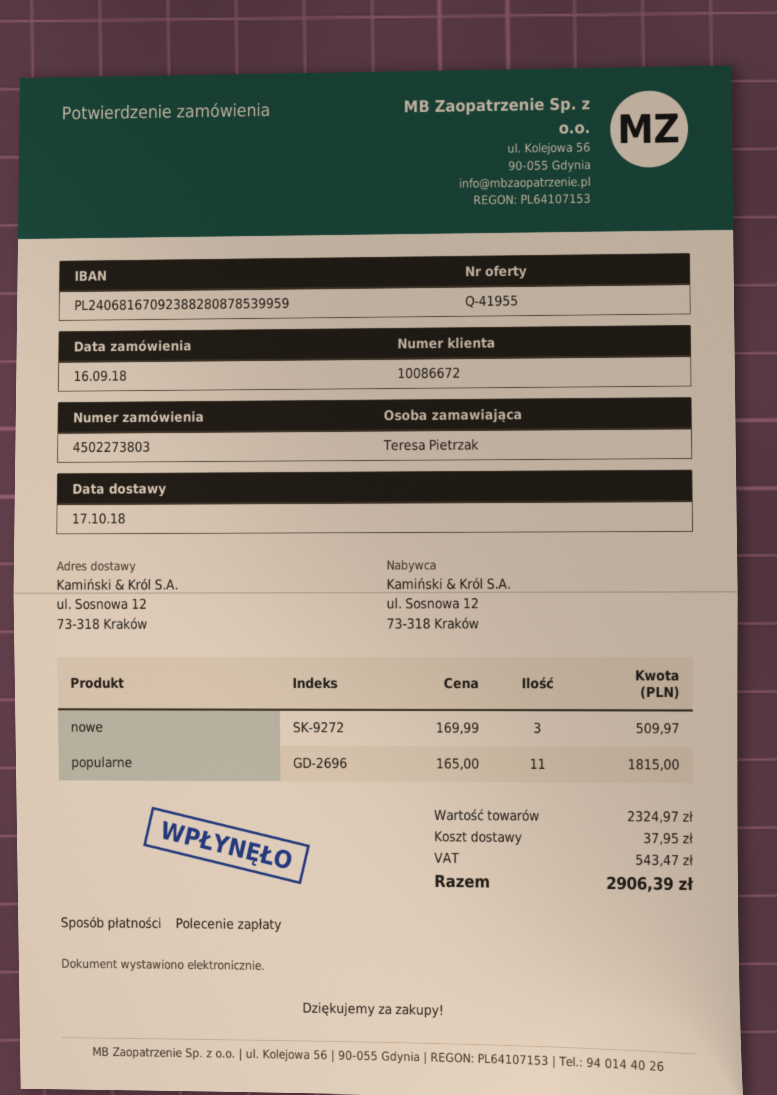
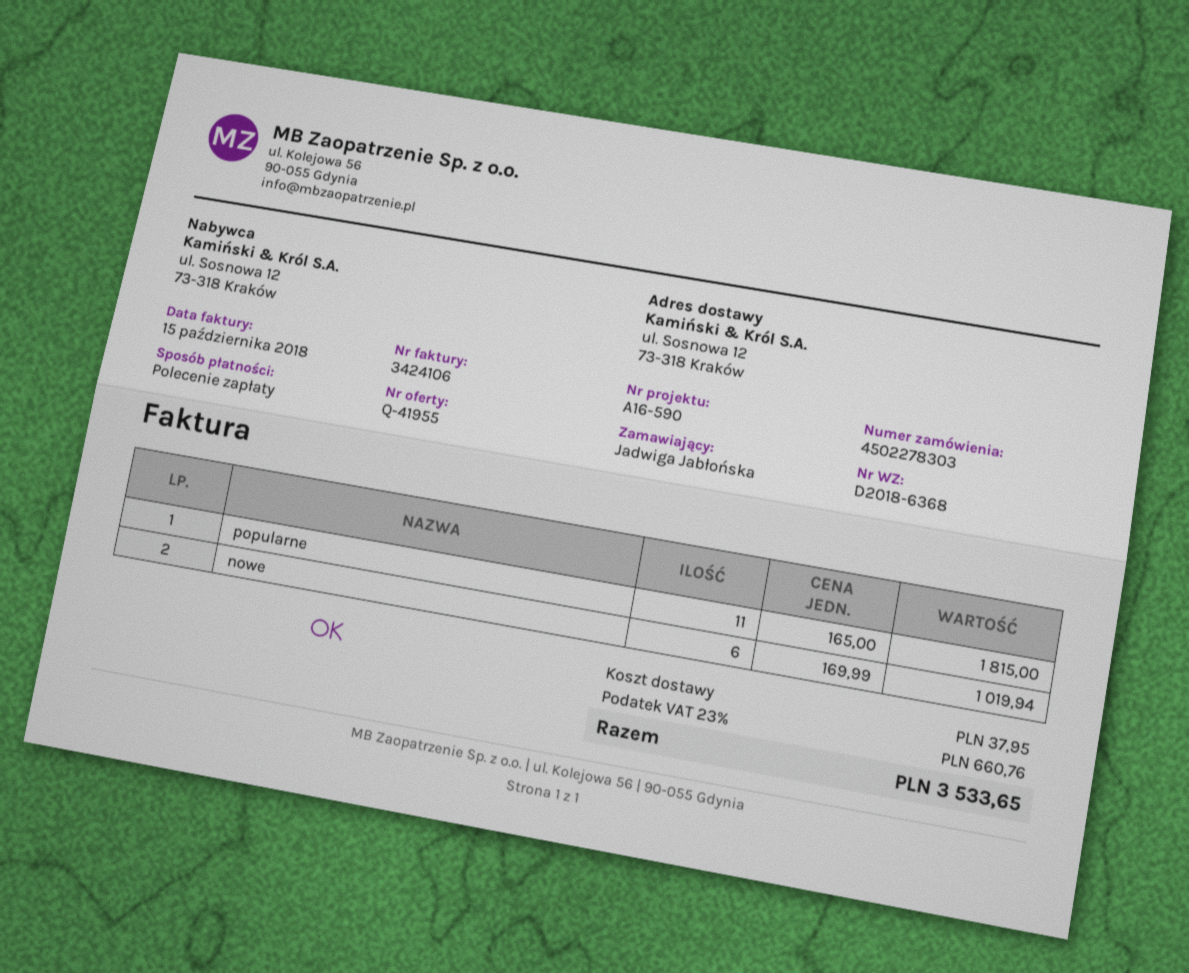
order number: 4502273803 -> 4502278303
ordered by: Teresa Pietrzak -> Jadwiga Jabłońska
nowe: 3 x 169.99 = 509.97 -> 6 x 169.99 = 1019.94
tax: 543.47 -> 660.76
total: 2906.39 -> 3533.65

